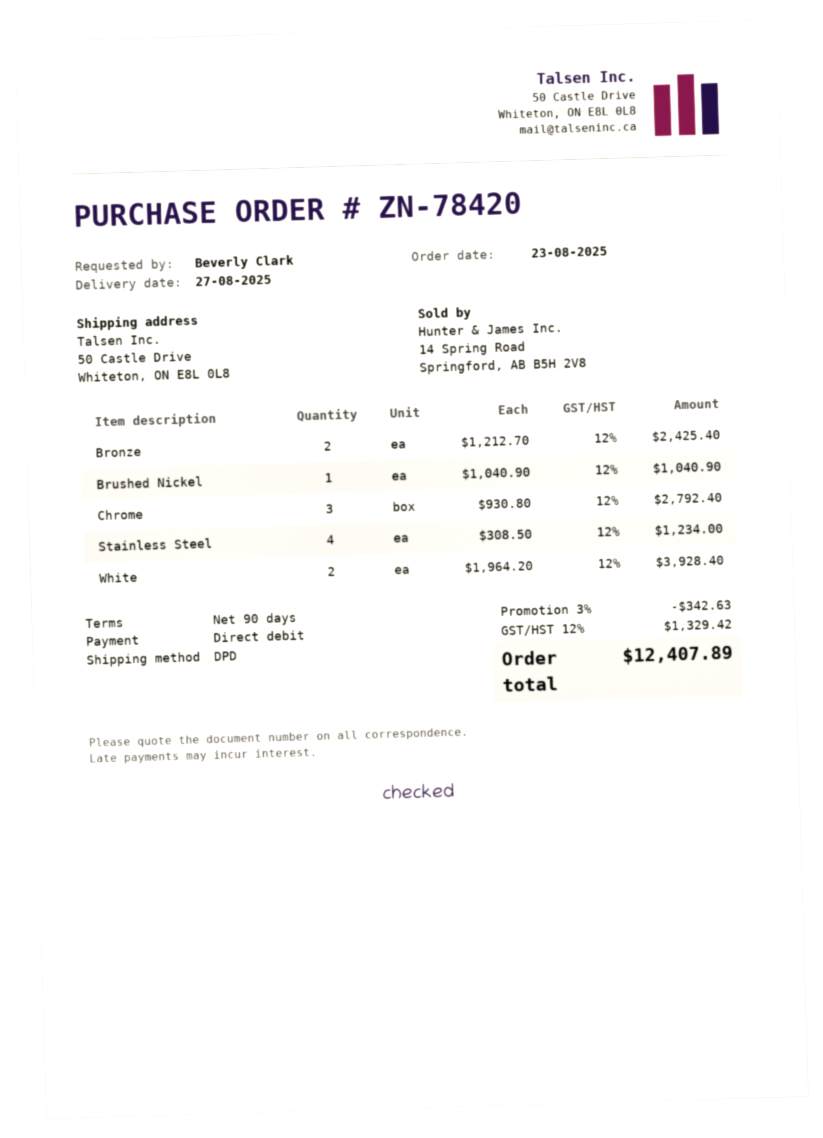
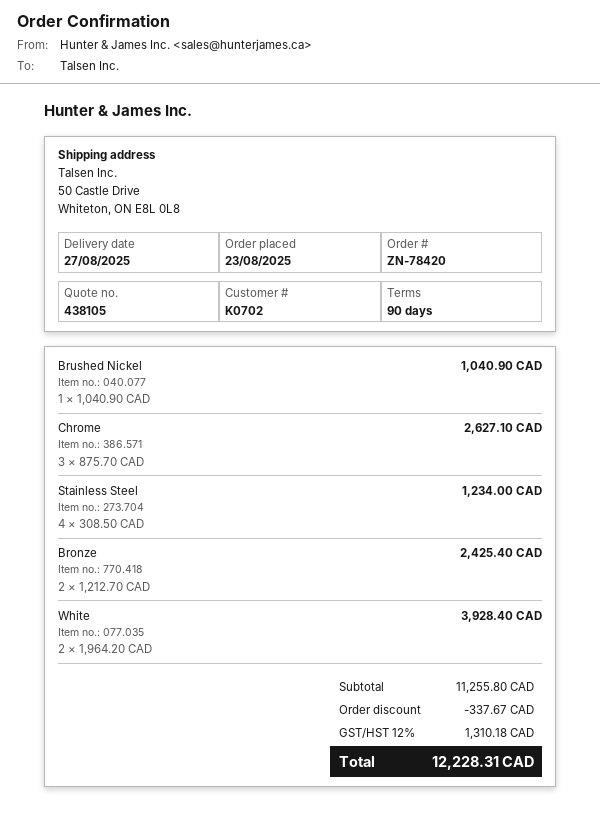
Chrome: 3 x 930.80 = 2792.40 -> 3 x 875.70 = 2627.10
discount: 342.63 -> 337.67
tax: 12% = 1329.42 -> 12% = 1310.18
total: 12407.89 -> 12228.31

